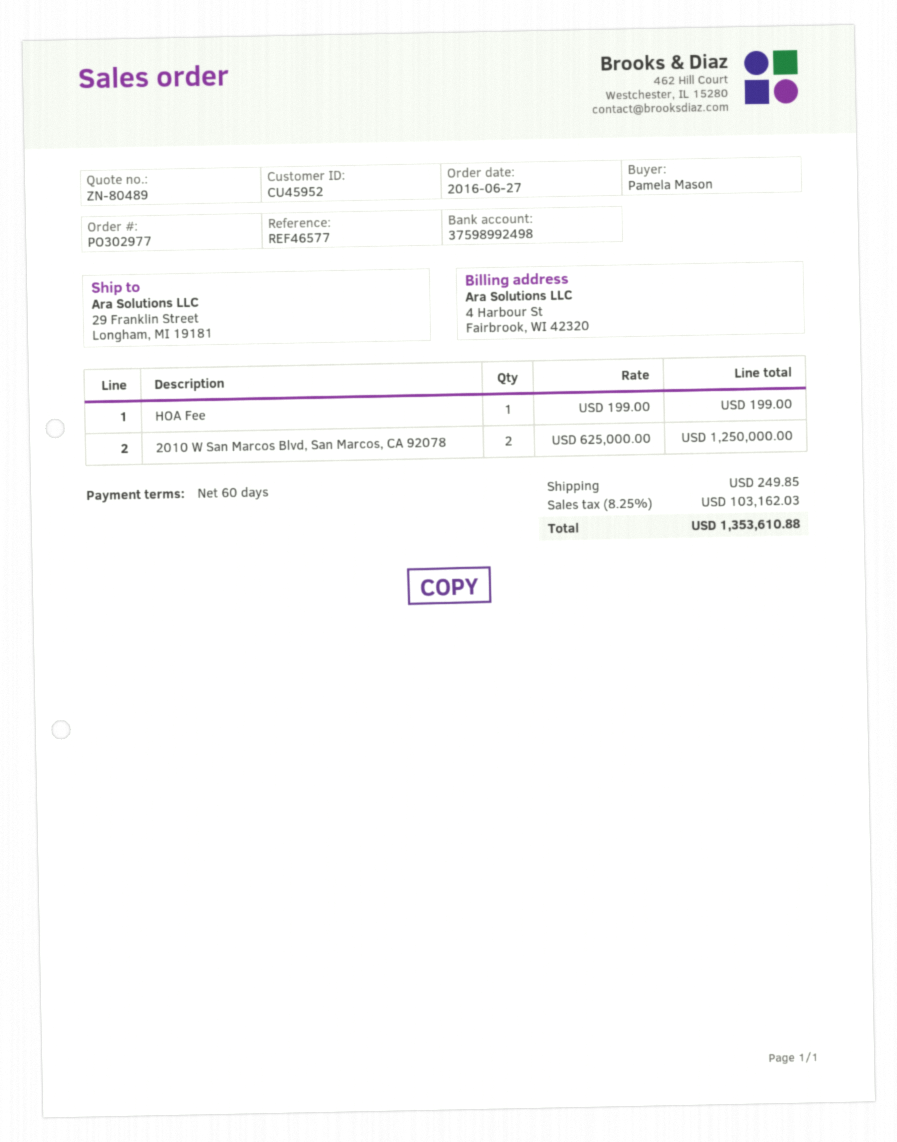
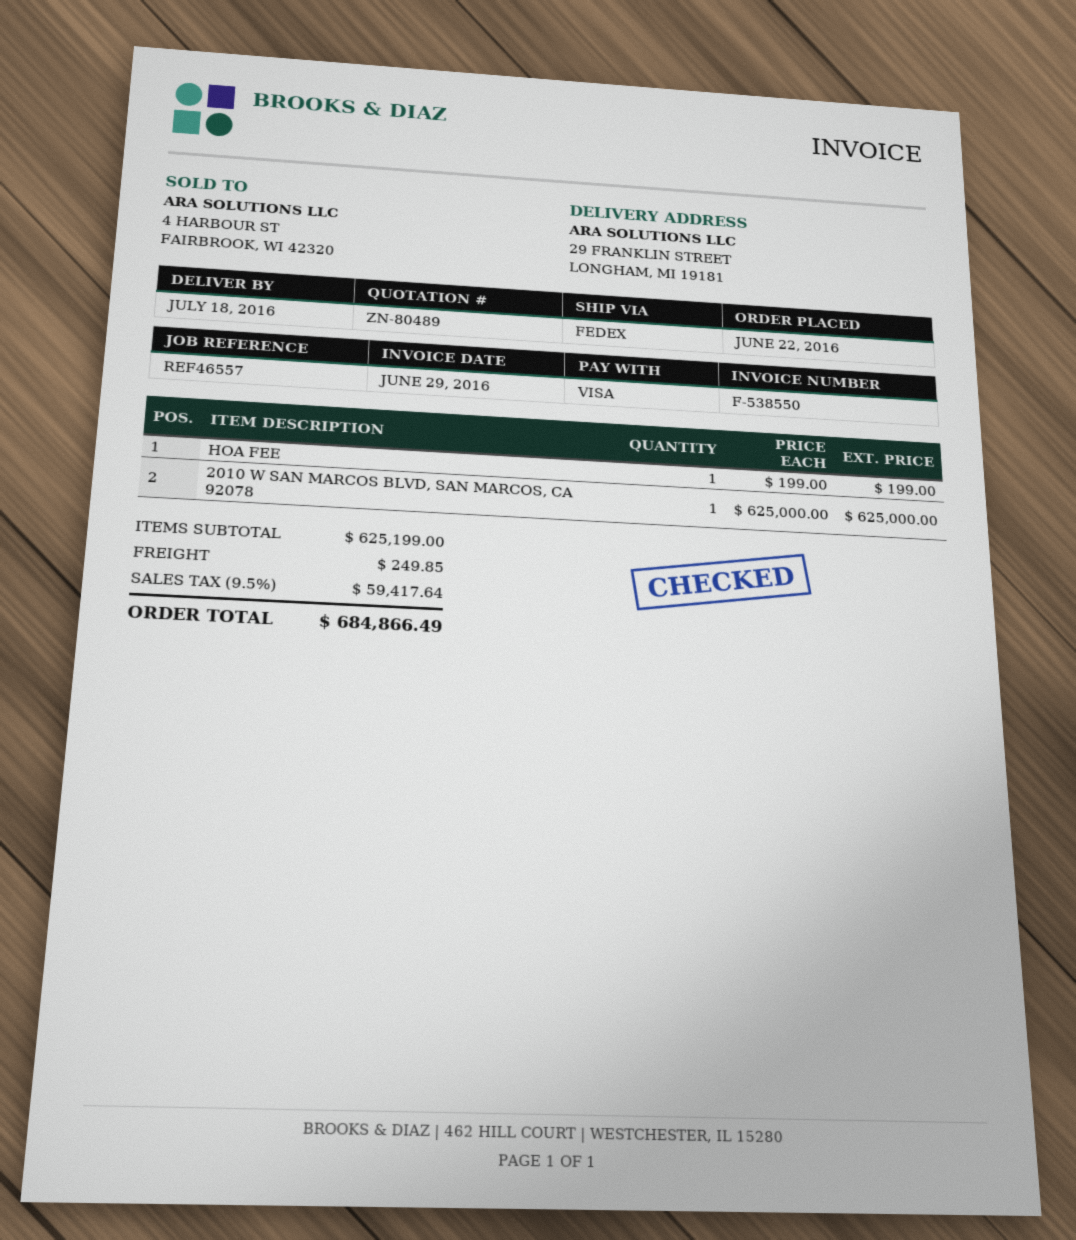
order date: 2016-06-27 -> 2016-06-22
reference: REF46577 -> REF46557
2010 W San Marcos Blvd, San Marcos, CA 92078: 2 x 625000.00 = 1250000.00 -> 1 x 625000.00 = 625000.00
tax: 8.25% = 103162.03 -> 9.5% = 59417.64
total: 1353610.88 -> 684866.49

